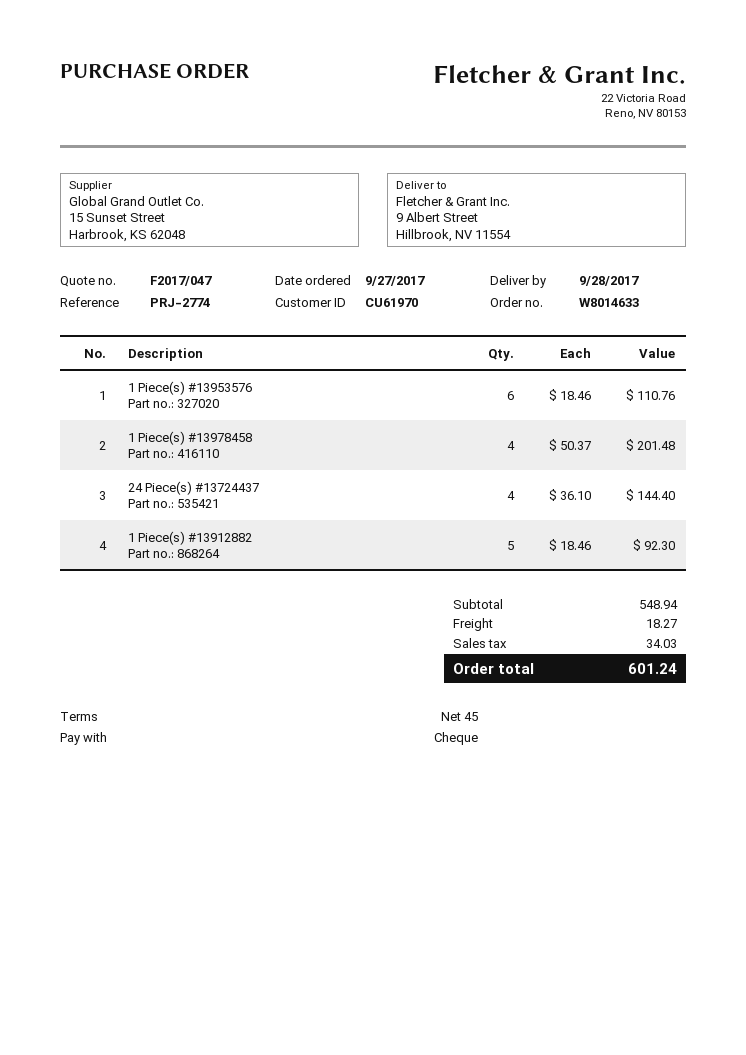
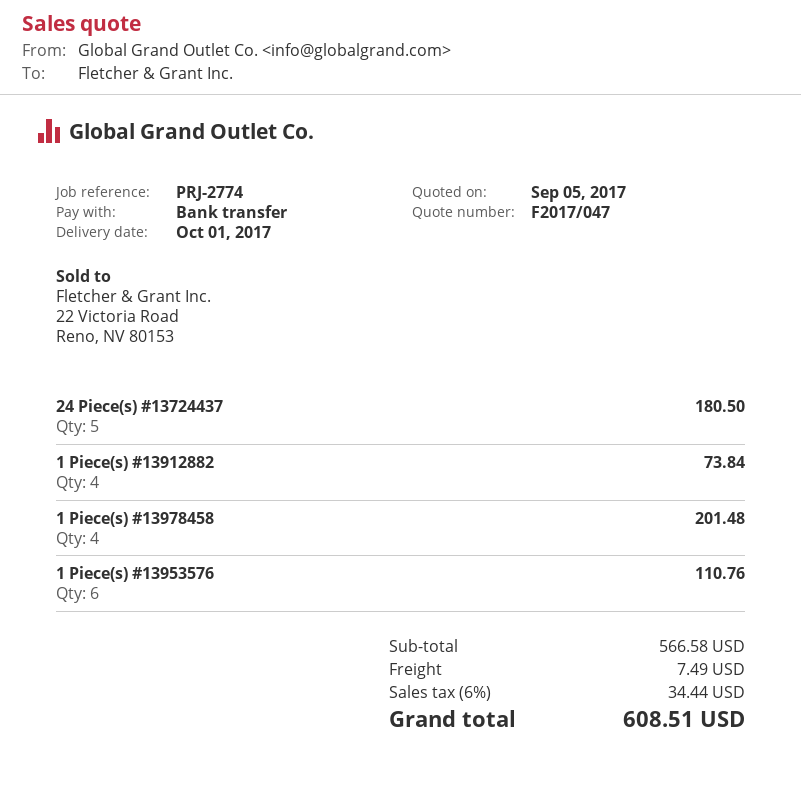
delivery date: 2017-09-28 -> 2017-10-01
payment method: cheque -> bank transfer
24 Piece(s) #13724437: 4 for 144.40 -> 5 for 180.50
1 Piece(s) #13912882: 5 for 92.30 -> 4 for 73.84
subtotal: 548.94 -> 566.58
shipping: 18.27 -> 7.49
tax: 34.03 -> 34.44
total: 601.24 -> 608.51

